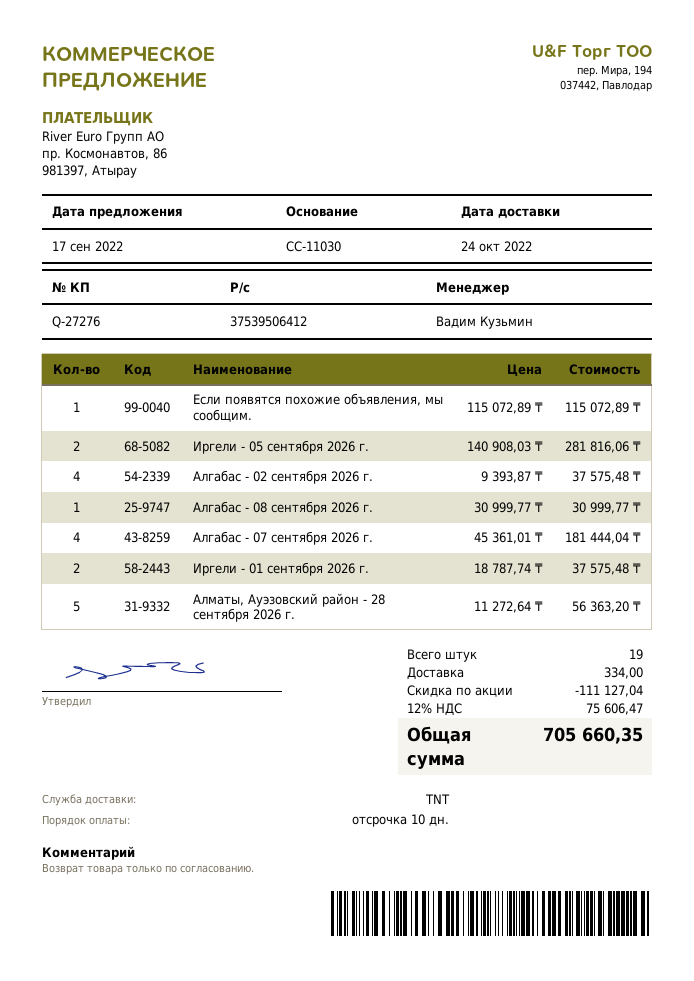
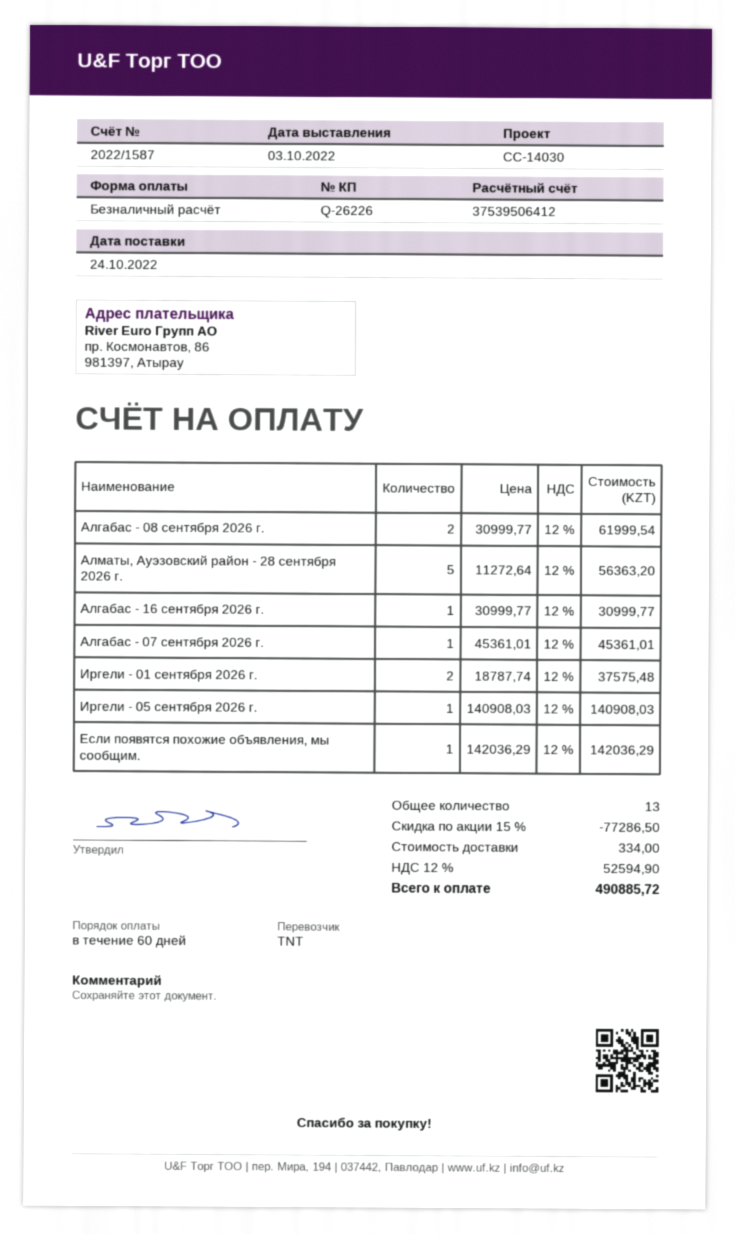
quote number: Q-27276 -> Q-26226
payment terms: 10 days -> 60 days
reference: CC-11030 -> CC-14030
Если появятся похожие объявления, мы сообщим.: 1 x 115072.89 = 115072.89 -> 1 x 142036.29 = 142036.29
Иргели - 05 сентября 2026 г.: 2 x 140908.03 = 281816.06 -> 1 x 140908.03 = 140908.03
Алгабас - 02 сентября 2026 г.: 4 x 9393.87 = 37575.48 -> none
Алгабас - 08 сентября 2026 г.: 1 x 30999.77 = 30999.77 -> 2 x 30999.77 = 61999.54
Алгабас - 07 сентября 2026 г.: 4 x 45361.01 = 181444.04 -> 1 x 45361.01 = 45361.01
Алгабас - 16 сентября 2026 г.: none -> 1 x 30999.77 = 30999.77
total quantity: 19 -> 13
discount: 111127.04 -> 77286.50
tax: 12% = 75606.47 -> 12% = 52594.90
total: 705660.35 -> 490885.72

